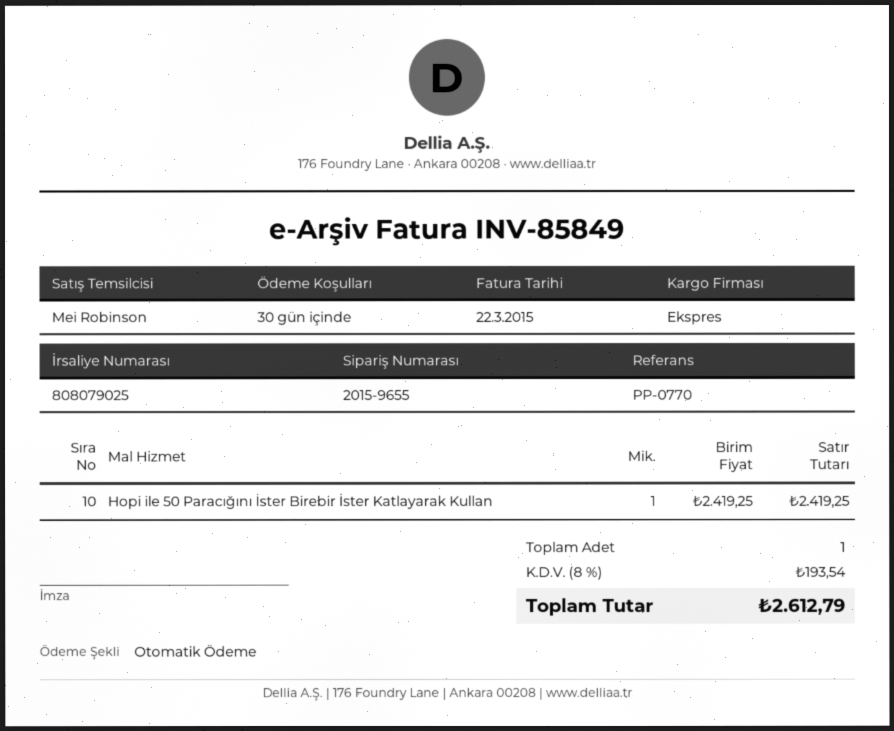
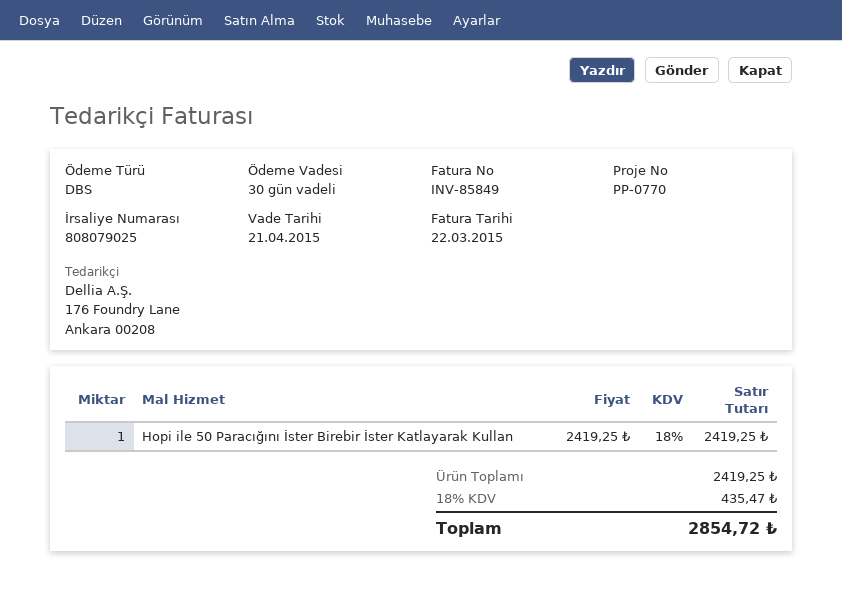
tax: 8% = 193.54 -> 18% = 435.47
total: 2612.79 -> 2854.72

